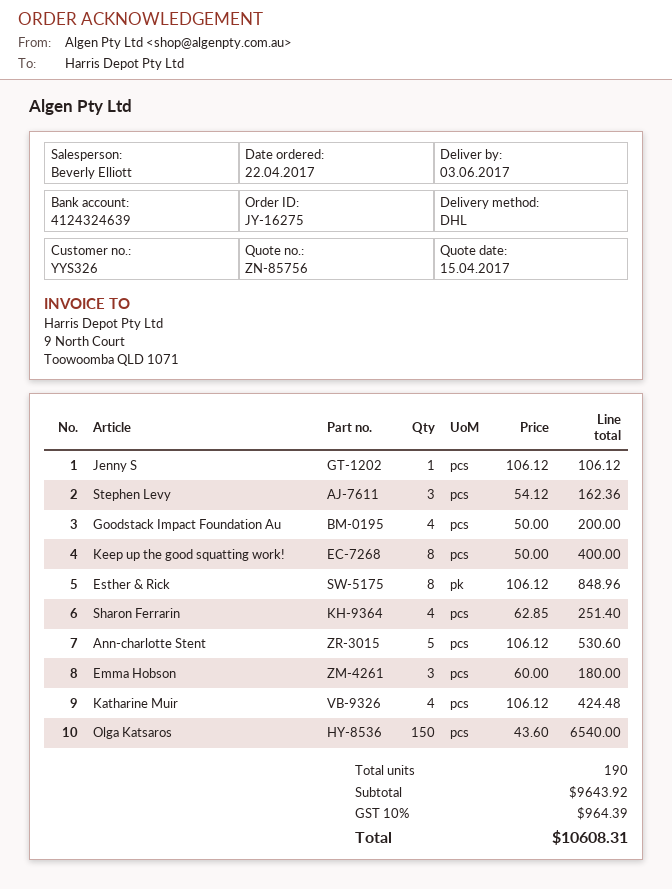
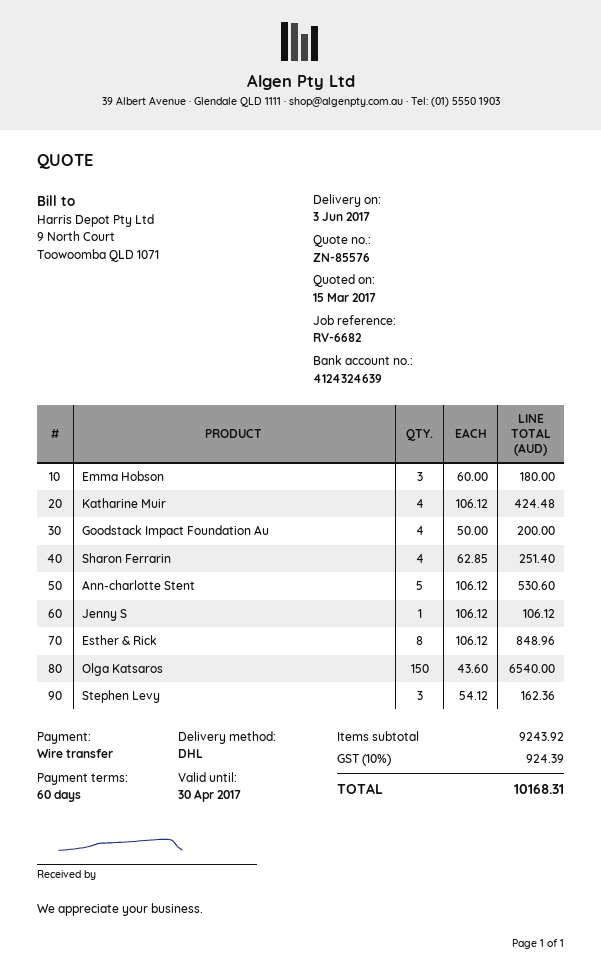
quote number: ZN-85756 -> ZN-85576
quote date: 2017-04-15 -> 2017-03-15
Keep up the good squatting work!: 8 x 50.00 = 400.00 -> none
subtotal: 9643.92 -> 9243.92
tax: 10% = 964.39 -> 10% = 924.39
total: 10608.31 -> 10168.31

